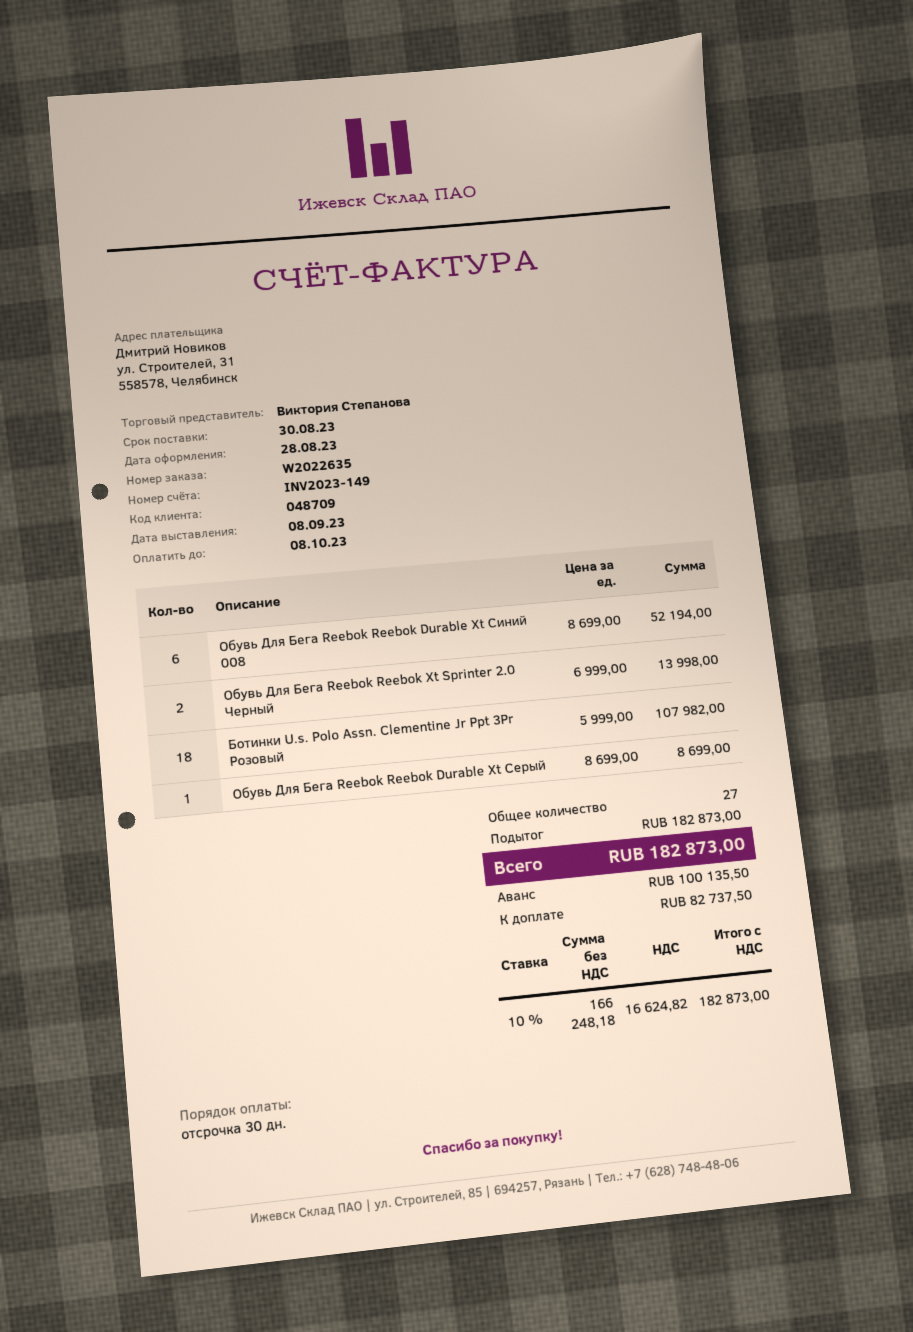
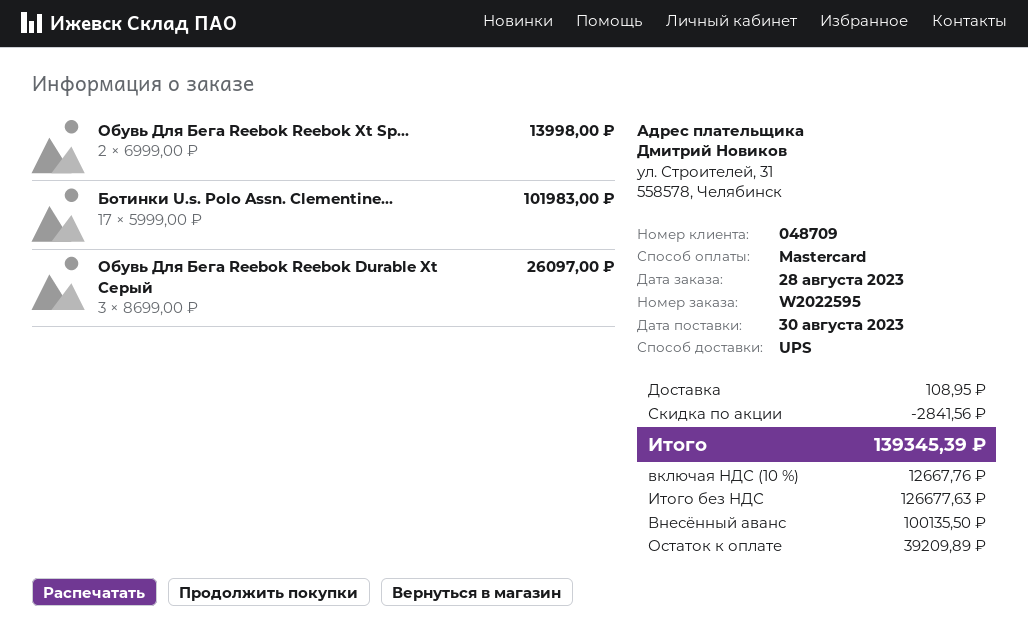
order number: W2022635 -> W2022595
Обувь Для Бега Reebok Reebok Durable Xt Синий 008: 6 x 8699.00 = 52194.00 -> none
Ботинки U.s. Polo Assn. Clementine Jr Ppt 3Pr Розовый: 18 x 5999.00 = 107982.00 -> 17 x 5999.00 = 101983.00
Обувь Для Бега Reebok Reebok Durable Xt Серый: 1 x 8699.00 = 8699.00 -> 3 x 8699.00 = 26097.00
discount: none -> 2841.56
shipping: none -> 108.95
net: 166248.18 -> 126677.63
tax: 10% = 16624.82 -> 10% = 12667.76
total: 182873.00 -> 139345.39
balance: 82737.50 -> 39209.89

